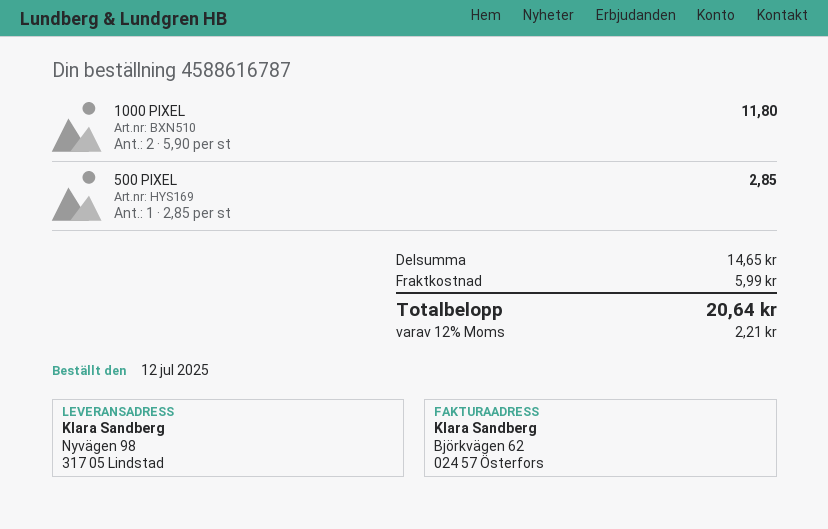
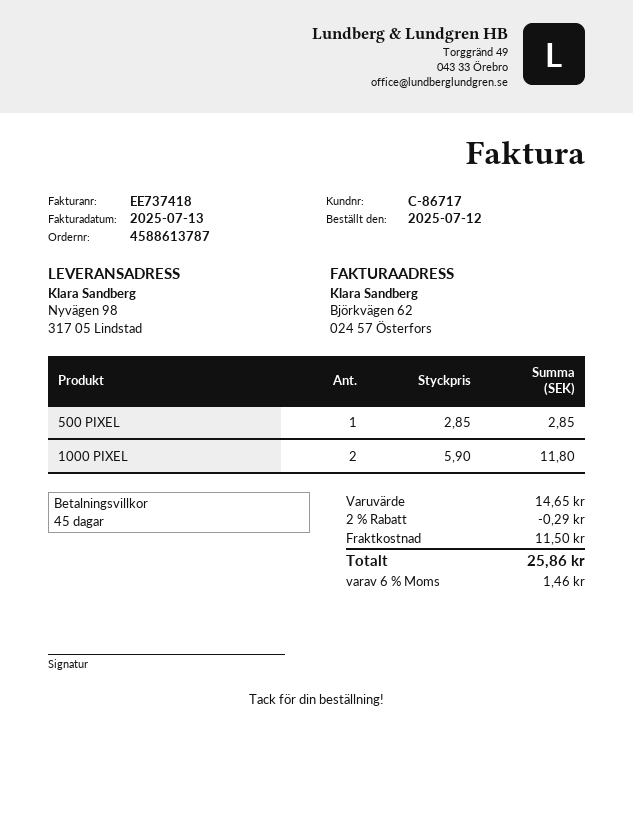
order number: 4588616787 -> 4588613787
discount: none -> 2% = 0.29
shipping: 5.99 -> 11.50
tax: 12% = 2.21 -> 6% = 1.46
total: 20.64 -> 25.86

